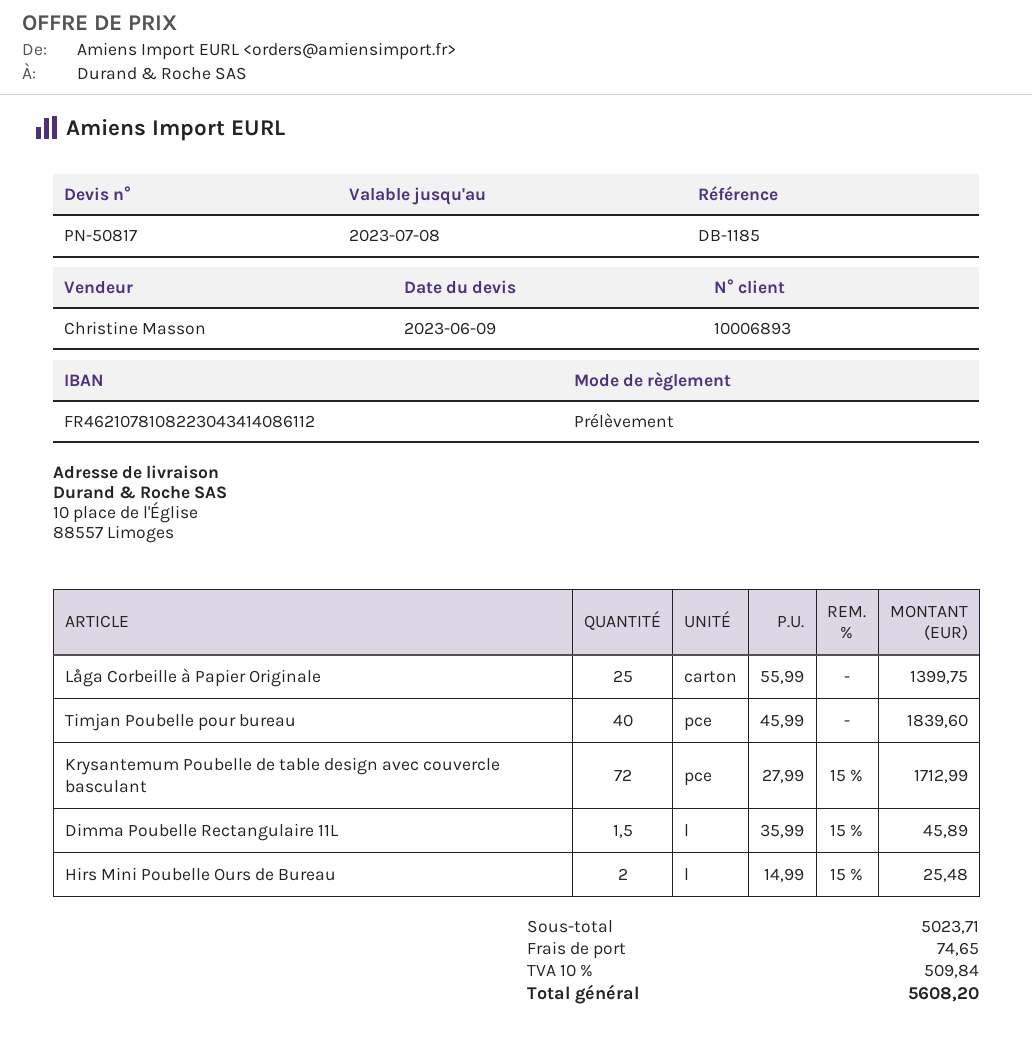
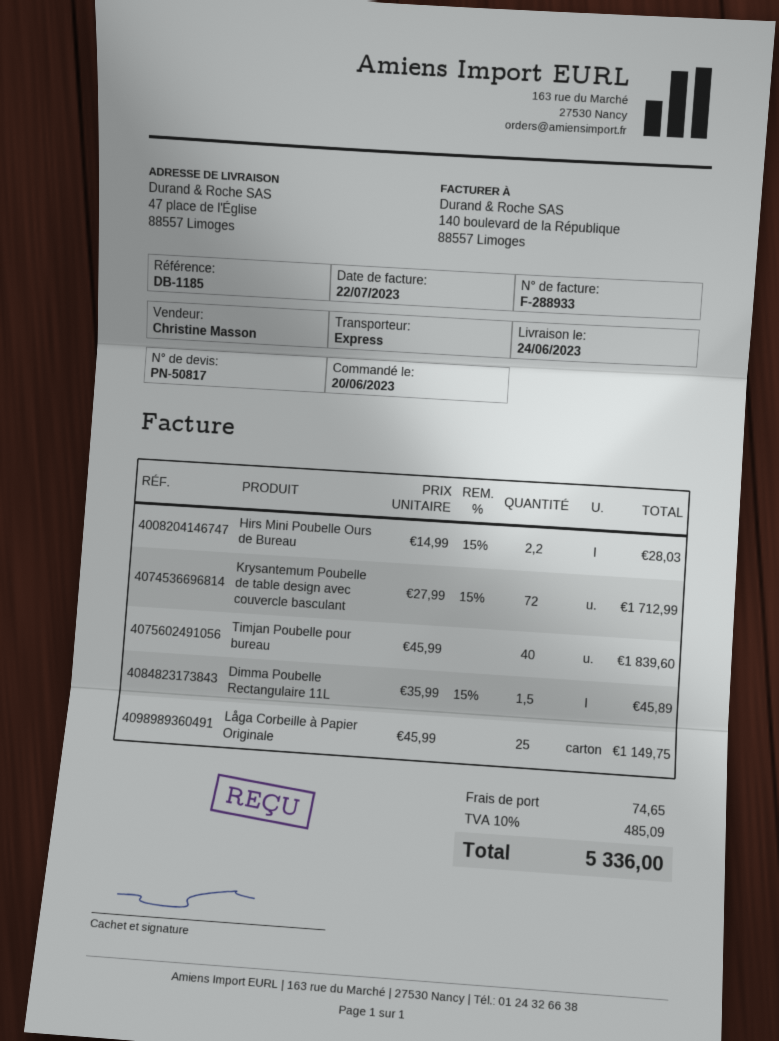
ship to: 10 place de l'Église, 88557 Limoges -> 47 place de l'Église, 88557 Limoges
Låga Corbeille à Papier Originale: 25 x 55.99 = 1399.75 -> 25 x 45.99 = 1149.75
Hirs Mini Poubelle Ours de Bureau: 2 x 14.99 - 15% = 25.48 -> 2.2 x 14.99 - 15% = 28.03
tax: 10% = 509.84 -> 10% = 485.09
total: 5608.20 -> 5336.00

